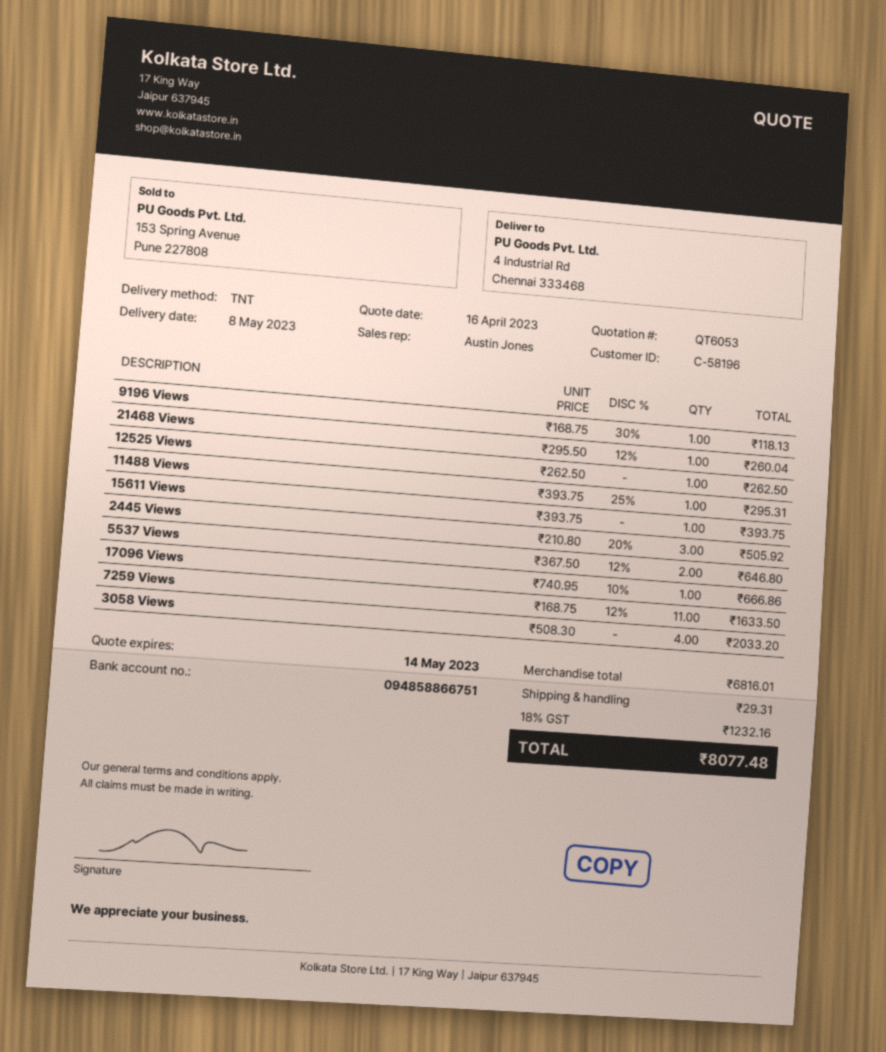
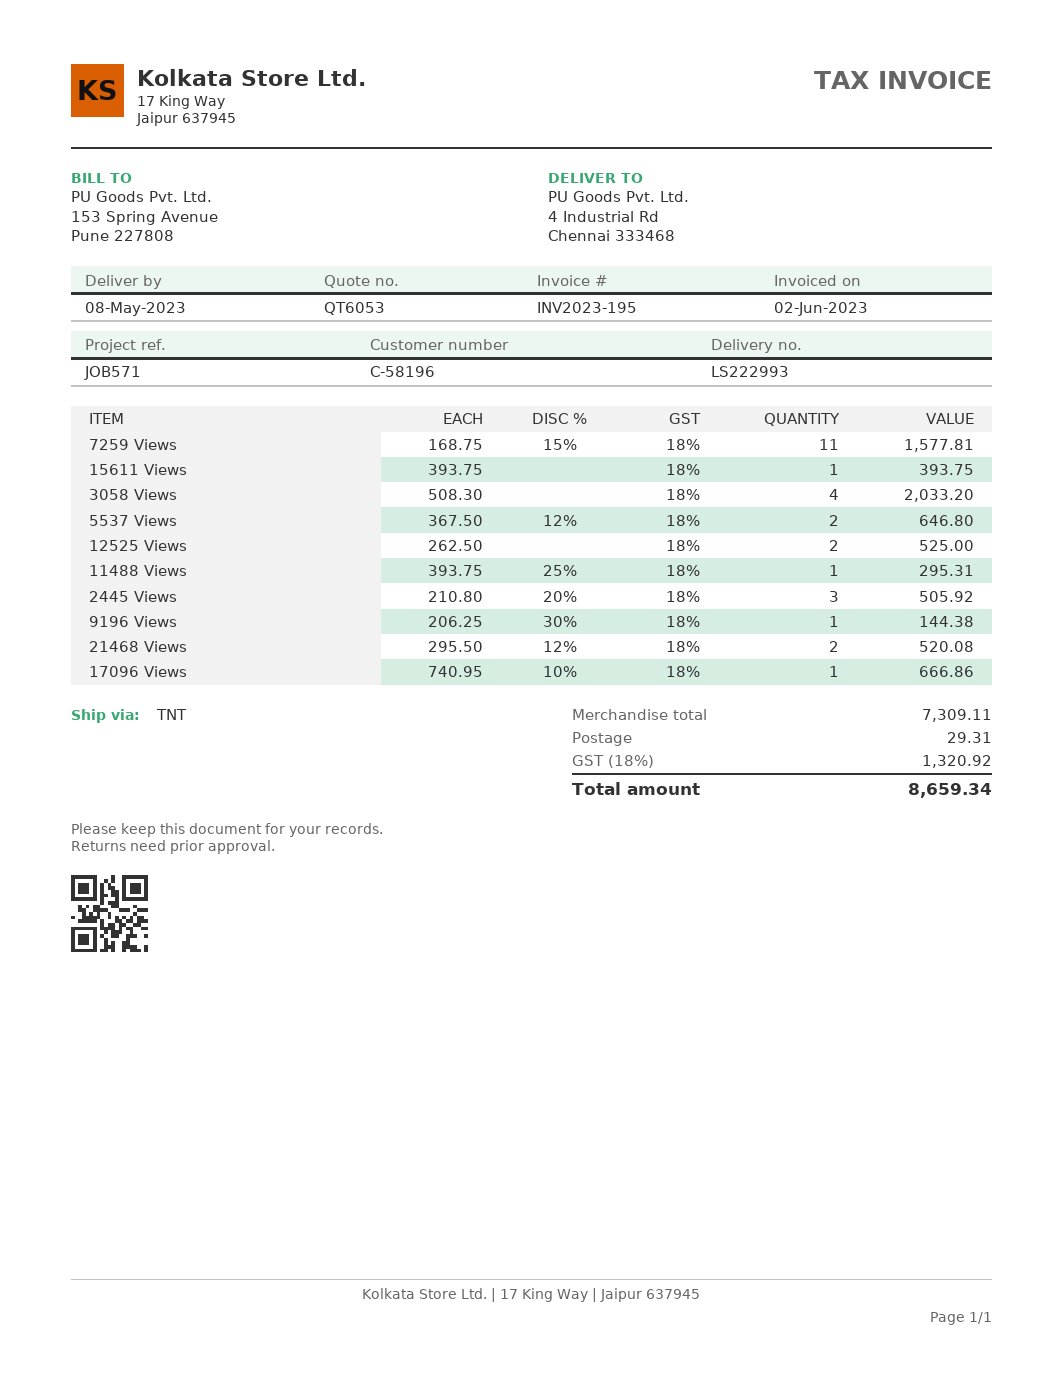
9196 Views: 1 x 168.75 - 30% = 118.13 -> 1 x 206.25 - 30% = 144.38
21468 Views: 1 x 295.50 - 12% = 260.04 -> 2 x 295.50 - 12% = 520.08
12525 Views: 1 x 262.50 = 262.50 -> 2 x 262.50 = 525.00
7259 Views: 11 x 168.75 - 12% = 1633.50 -> 11 x 168.75 - 15% = 1577.81
subtotal: 6816.01 -> 7309.11
tax: 18% = 1232.16 -> 18% = 1320.92
total: 8077.48 -> 8659.34

